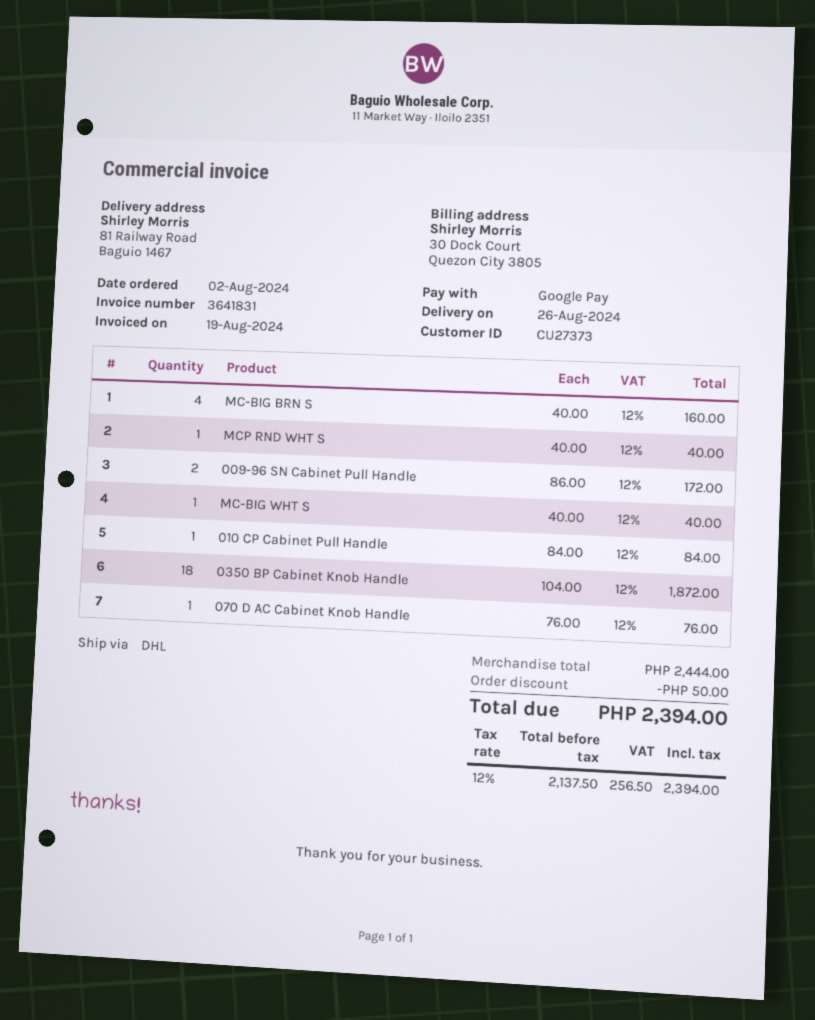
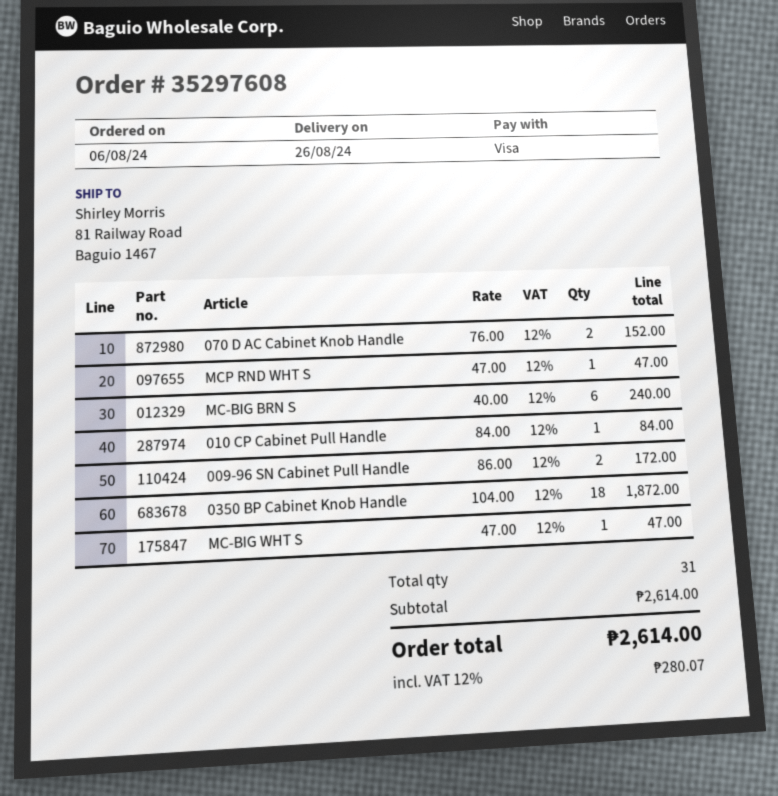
order date: 2024-08-02 -> 2024-08-06
payment method: Google Pay -> Visa
MC-BIG BRN S: 4 x 40.00 = 160.00 -> 6 x 40.00 = 240.00
MCP RND WHT S: 1 x 40.00 = 40.00 -> 1 x 47.00 = 47.00
MC-BIG WHT S: 1 x 40.00 = 40.00 -> 1 x 47.00 = 47.00
070 D AC Cabinet Knob Handle: 1 x 76.00 = 76.00 -> 2 x 76.00 = 152.00
subtotal: 2444.00 -> 2614.00
discount: 50.00 -> none
tax: 12% = 256.50 -> 12% = 280.07
total: 2394.00 -> 2614.00

